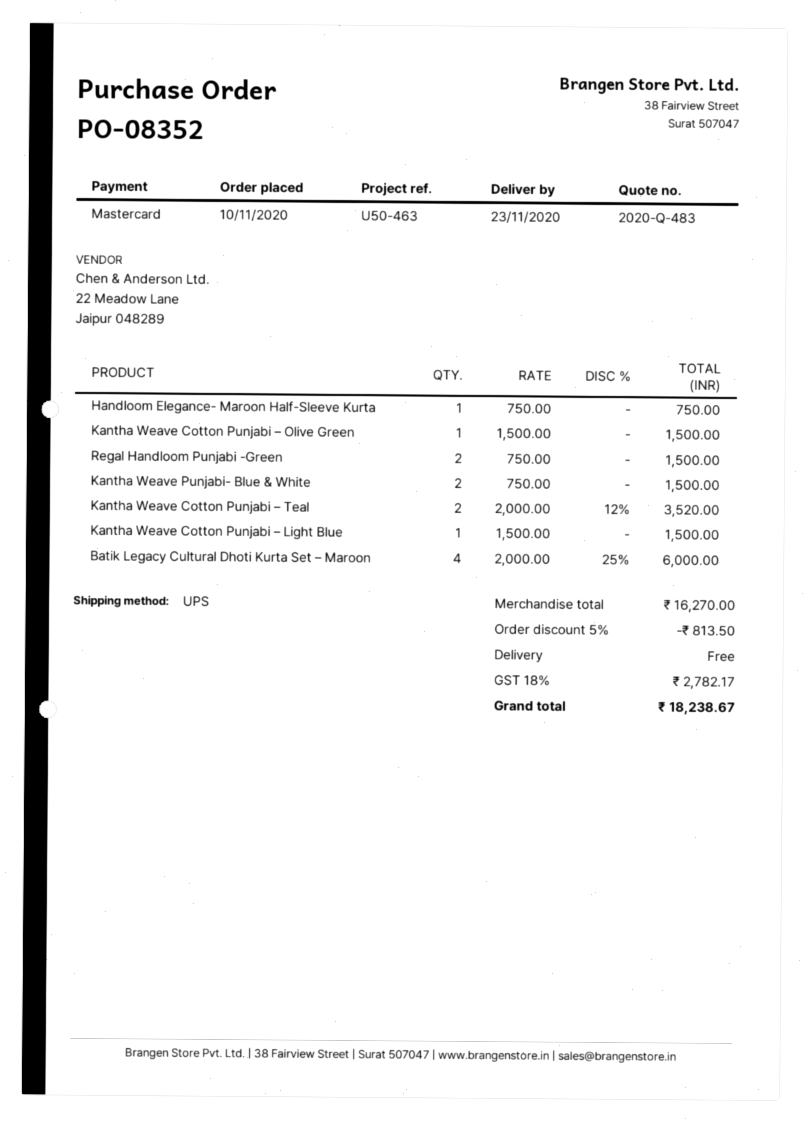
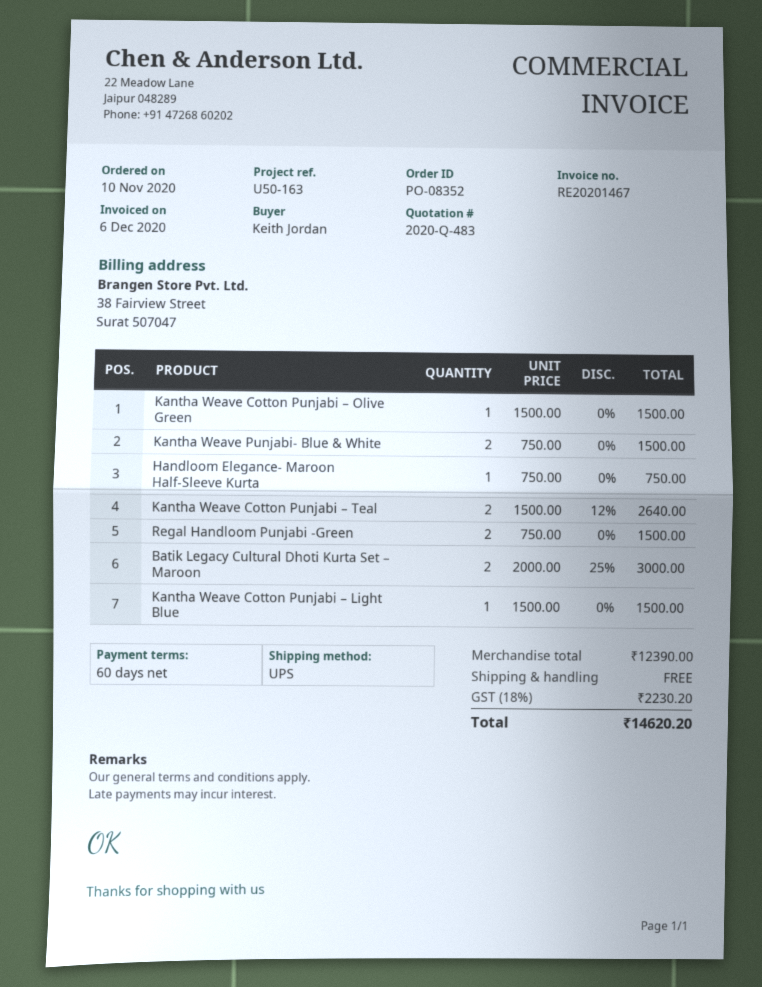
reference: U50-463 -> U50-163
Kantha Weave Cotton Punjabi – Teal: 2 x 2000.00 - 12% = 3520.00 -> 2 x 1500.00 - 12% = 2640.00
Batik Legacy Cultural Dhoti Kurta Set – Maroon: 4 x 2000.00 - 25% = 6000.00 -> 2 x 2000.00 - 25% = 3000.00
subtotal: 16270.00 -> 12390.00
discount: 5% = 813.50 -> none
tax: 18% = 2782.17 -> 18% = 2230.20
total: 18238.67 -> 14620.20

